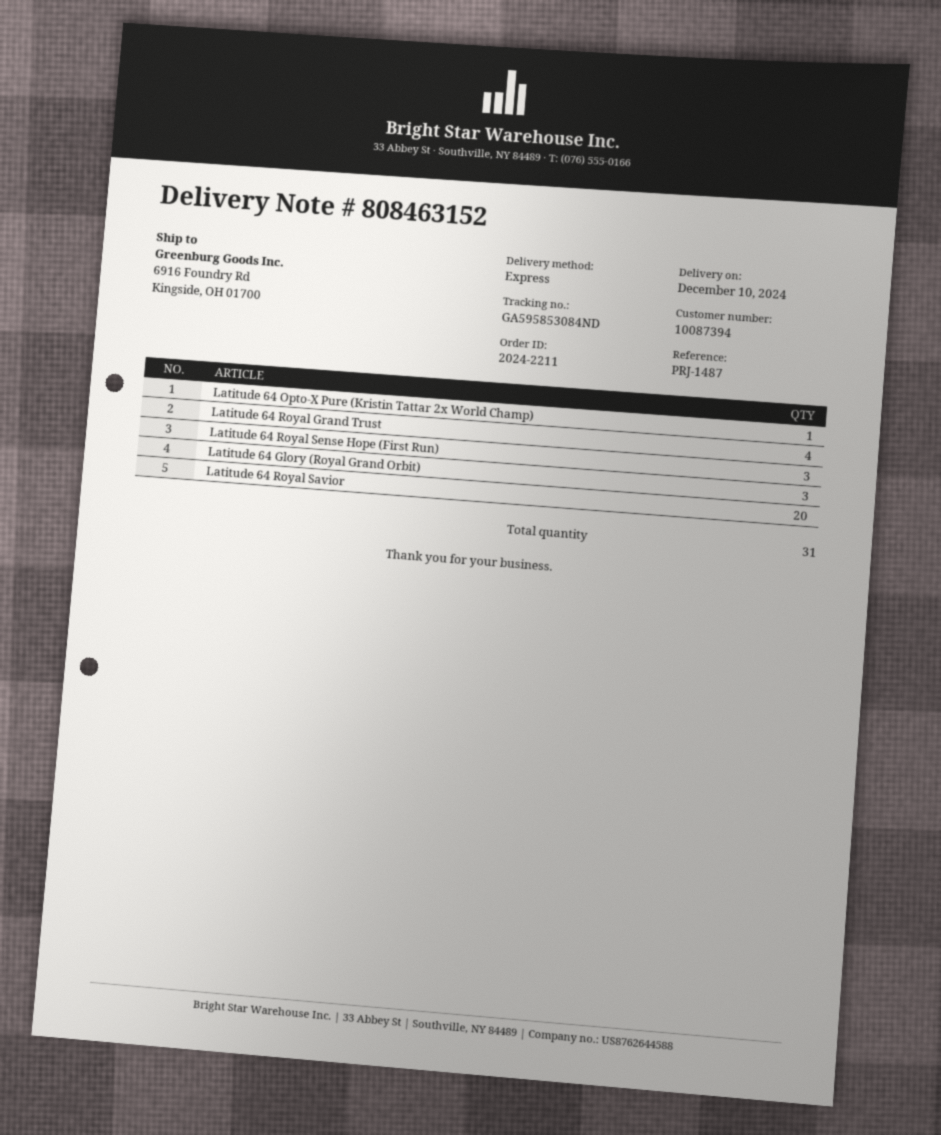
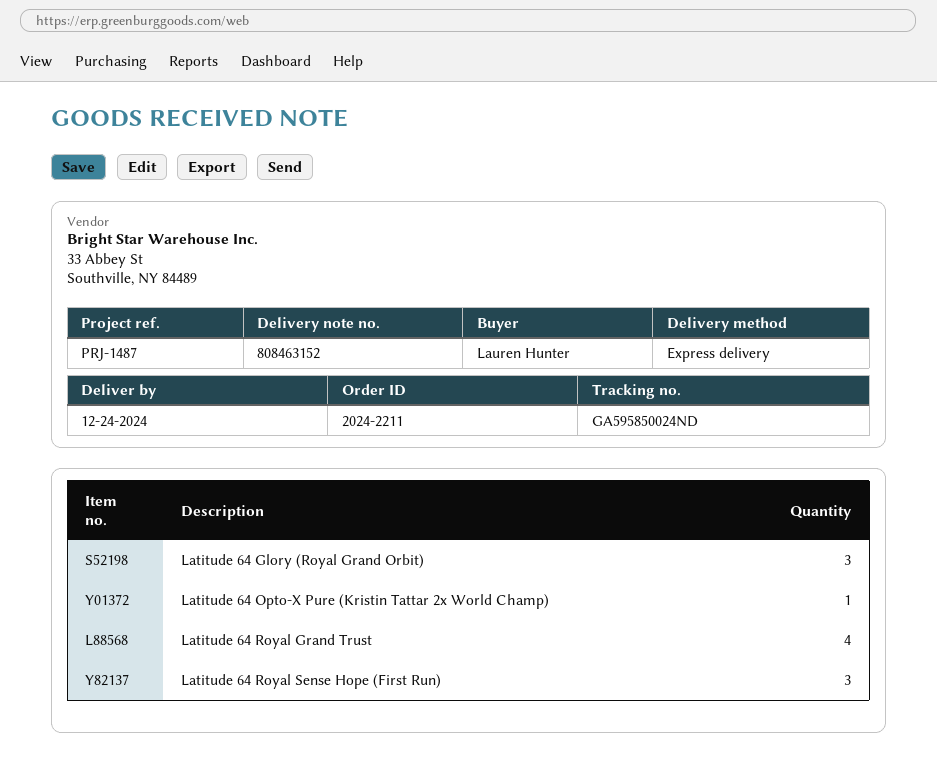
delivery date: 2024-12-10 -> 2024-12-24
tracking number: GA595853084ND -> GA595850024ND
Latitude 64 Royal Savior: 20 -> none

